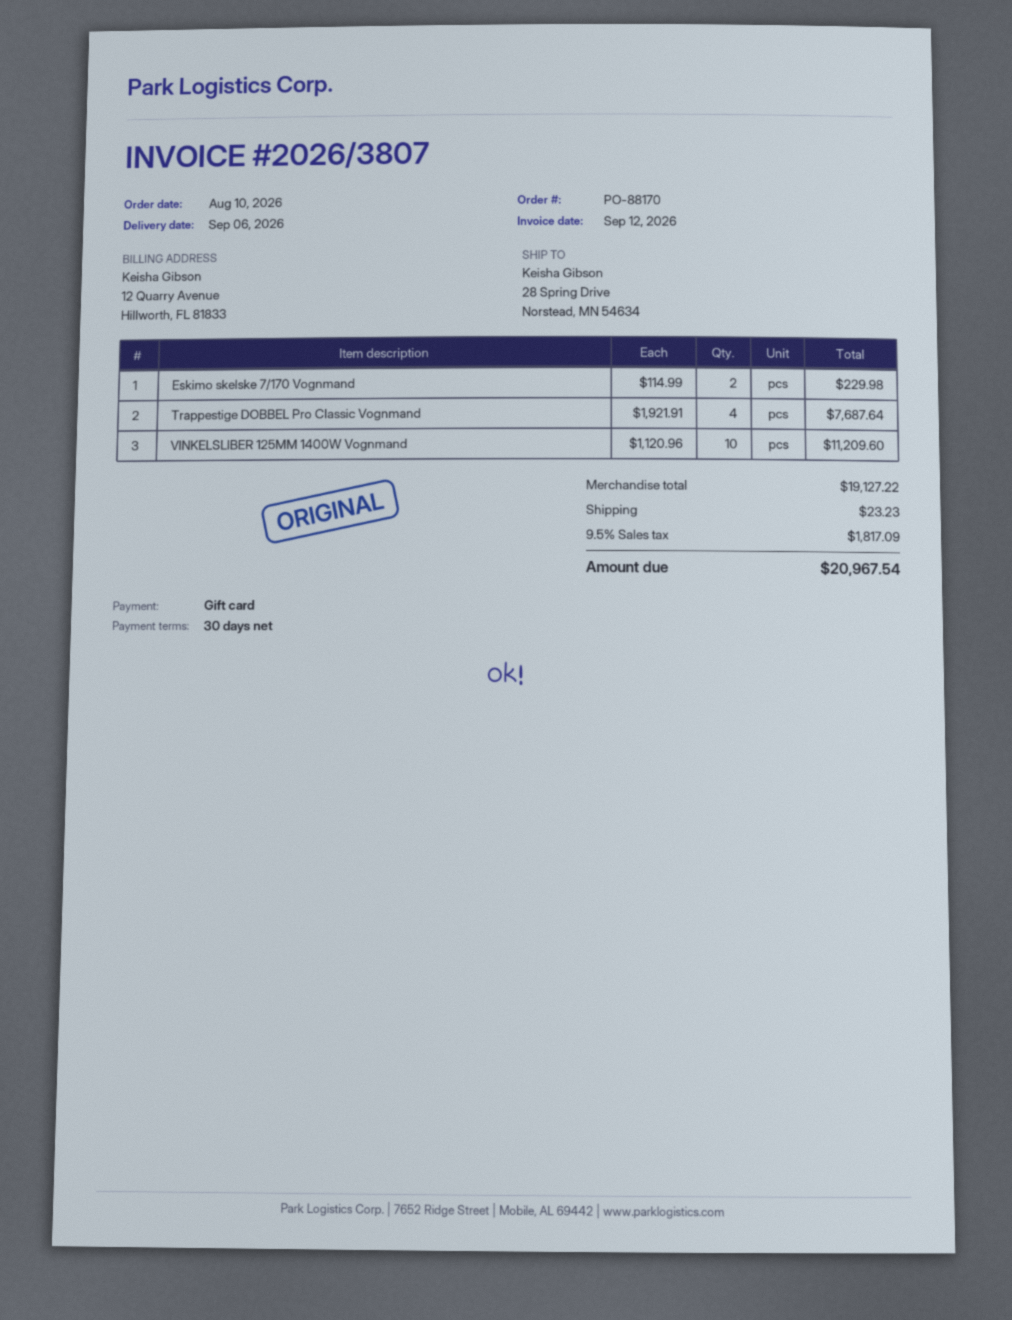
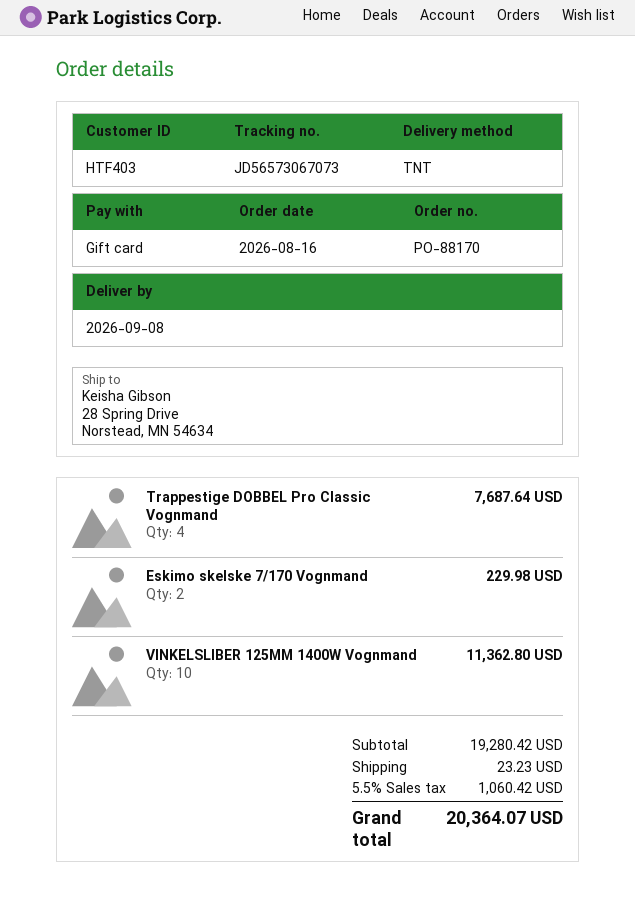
order date: 2026-08-10 -> 2026-08-16
delivery date: 2026-09-06 -> 2026-09-08
VINKELSLIBER 125MM 1400W Vognmand: 10 for 11209.60 -> 10 for 11362.80
subtotal: 19127.22 -> 19280.42
tax: 9.5% = 1817.09 -> 5.5% = 1060.42
total: 20967.54 -> 20364.07

